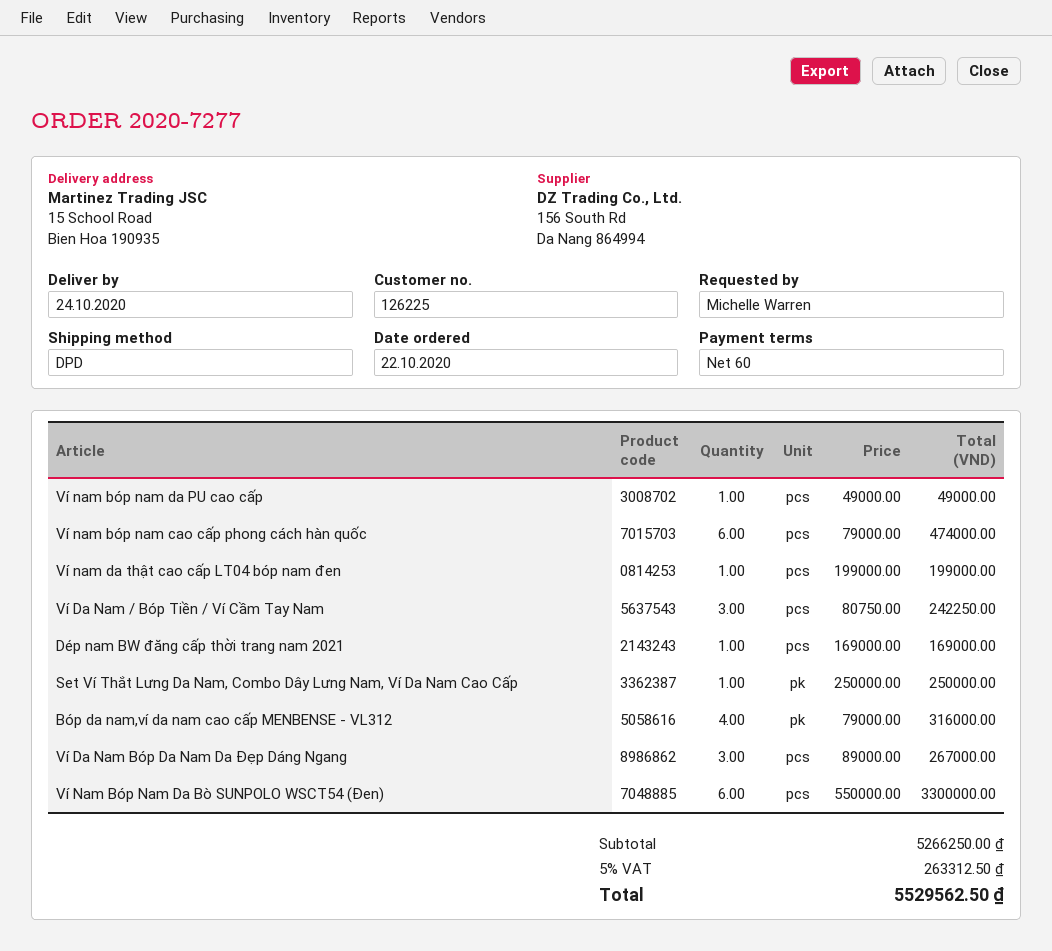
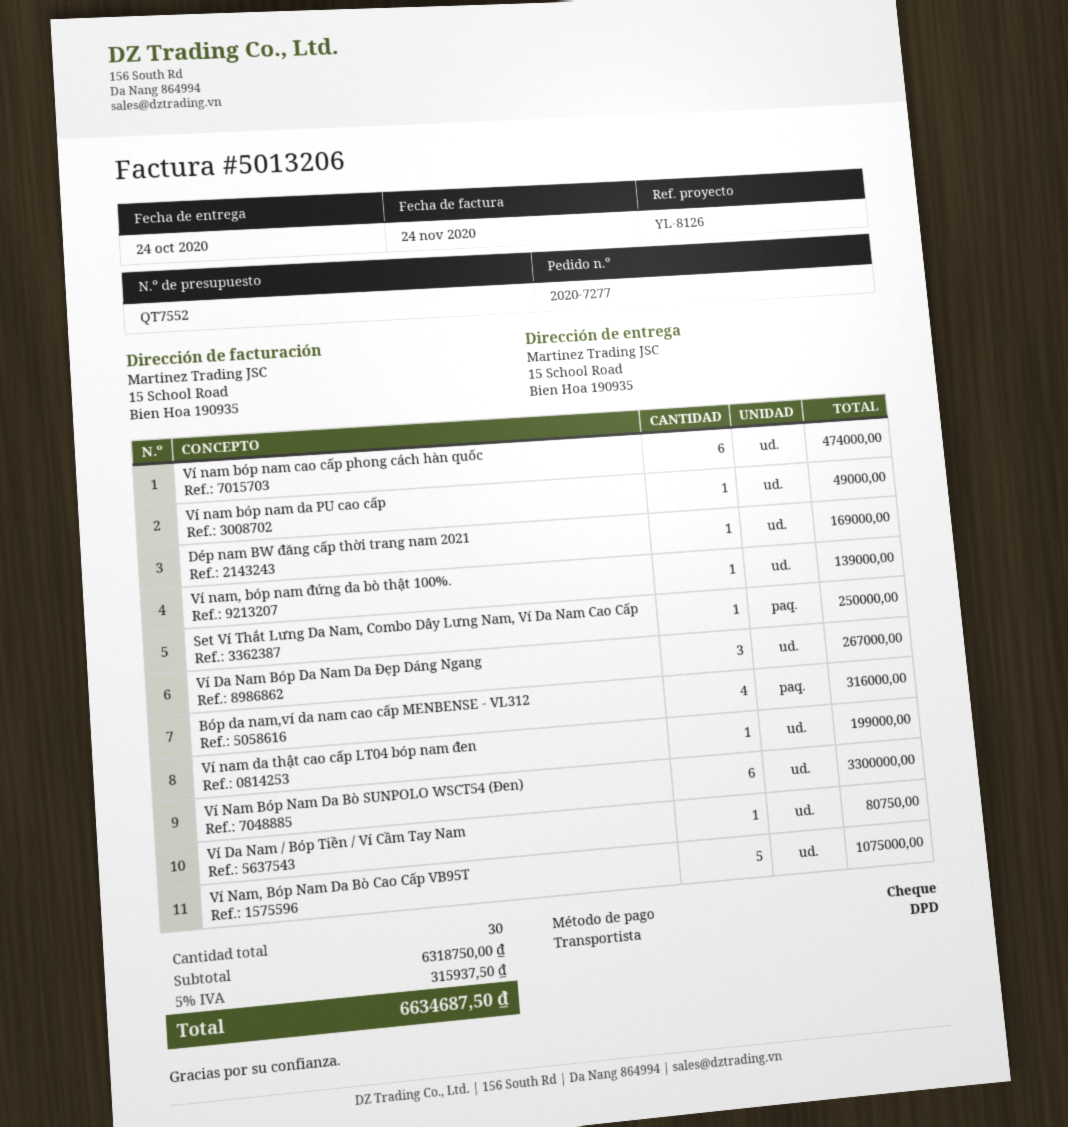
Ví Da Nam / Bóp Tiền / Ví Cầm Tay Nam: 3 for 242250.00 -> 1 for 80750.00
Ví nam, bóp nam đứng da bò thật 100%.: none -> 1 for 139000.00
Ví Nam, Bóp Nam Da Bò Cao Cấp VB95T: none -> 5 for 1075000.00
subtotal: 5266250.00 -> 6318750.00
tax: 5% = 263312.50 -> 5% = 315937.50
total: 5529562.50 -> 6634687.50

